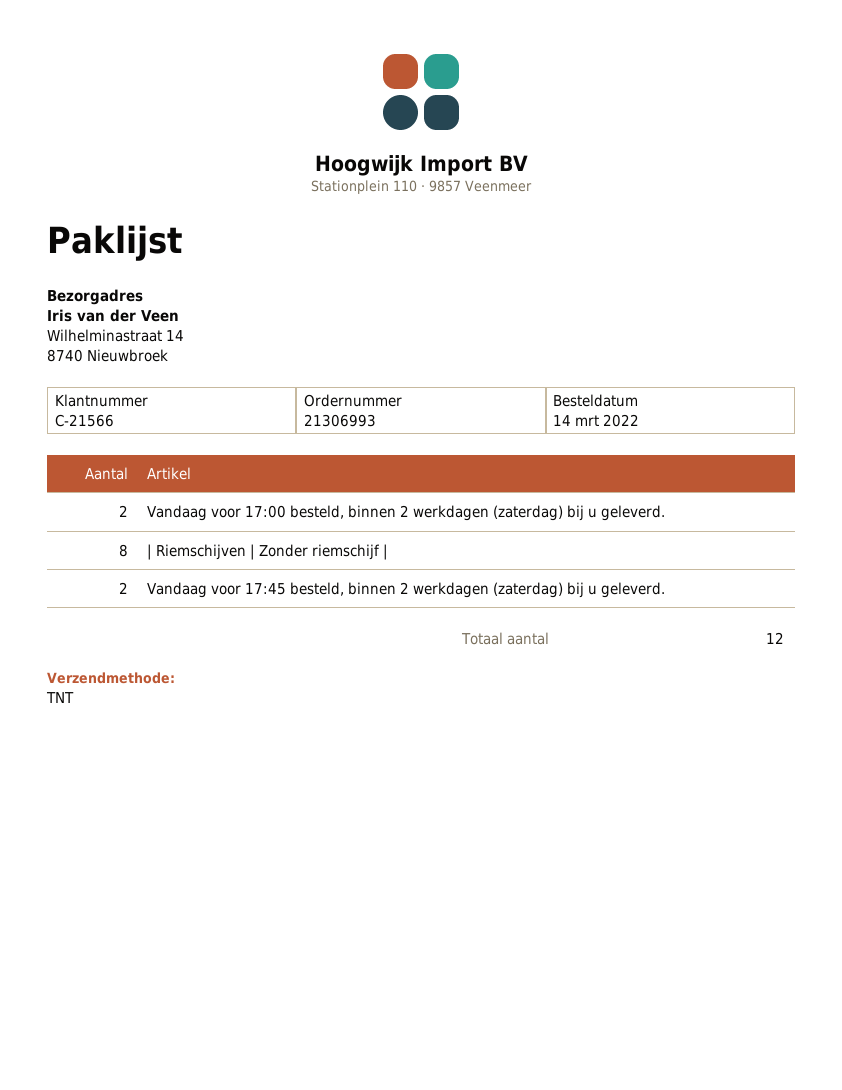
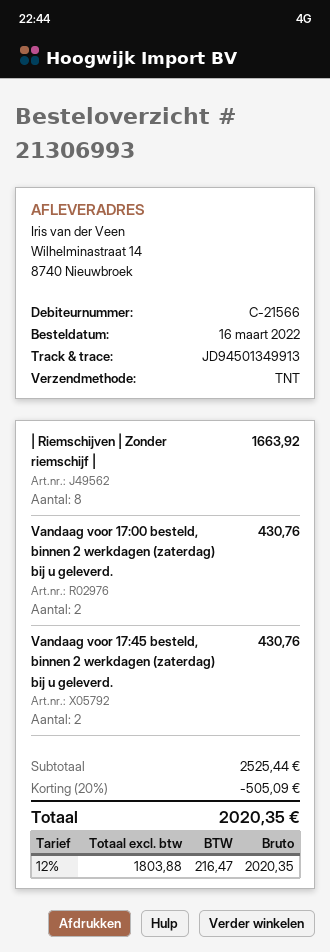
order date: 2022-03-14 -> 2022-03-16

